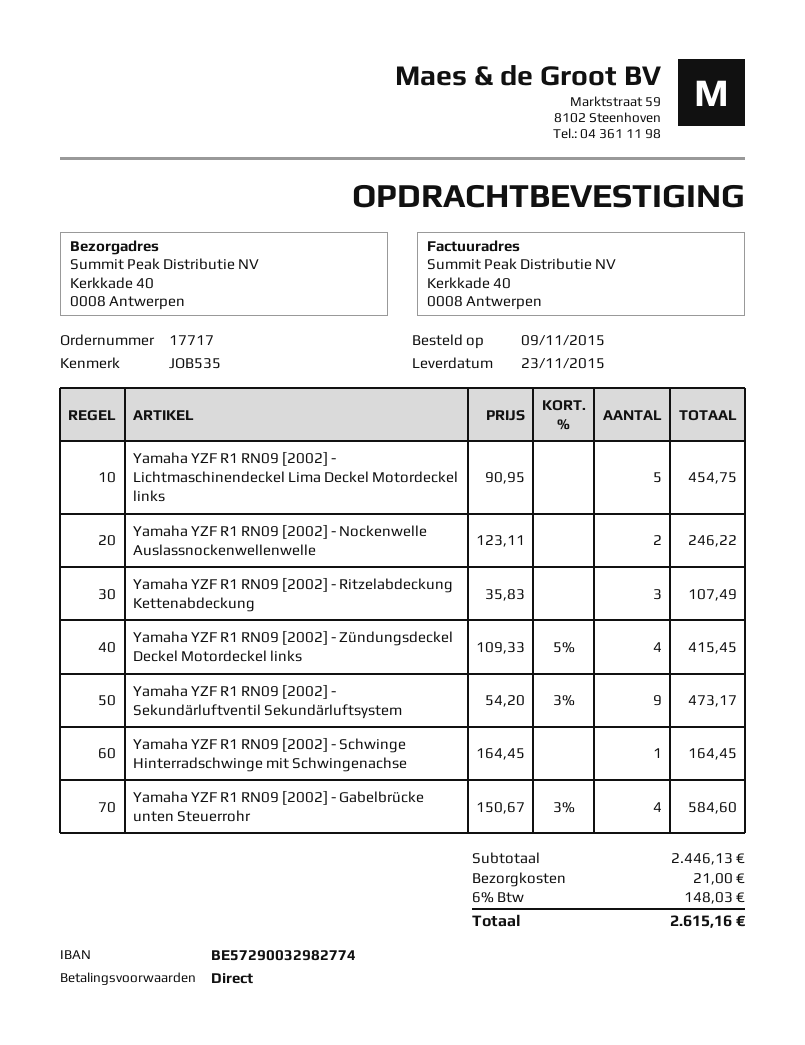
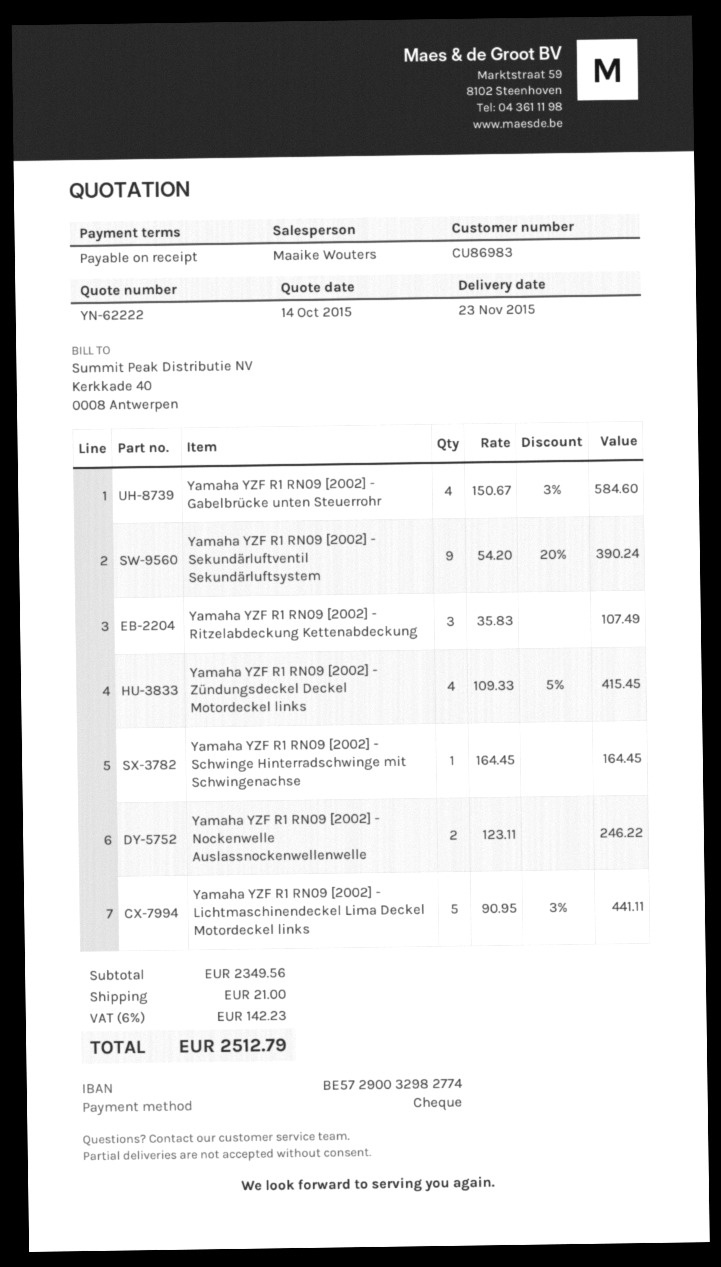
Yamaha YZF R1 RN09 [2002] - Lichtmaschinendeckel Lima Deckel Motordeckel links: 5 x 90.95 = 454.75 -> 5 x 90.95 - 3% = 441.11
Yamaha YZF R1 RN09 [2002] - Sekundärluftventil Sekundärluftsystem: 9 x 54.20 - 3% = 473.17 -> 9 x 54.20 - 20% = 390.24
subtotal: 2446.13 -> 2349.56
tax: 6% = 148.03 -> 6% = 142.23
total: 2615.16 -> 2512.79

